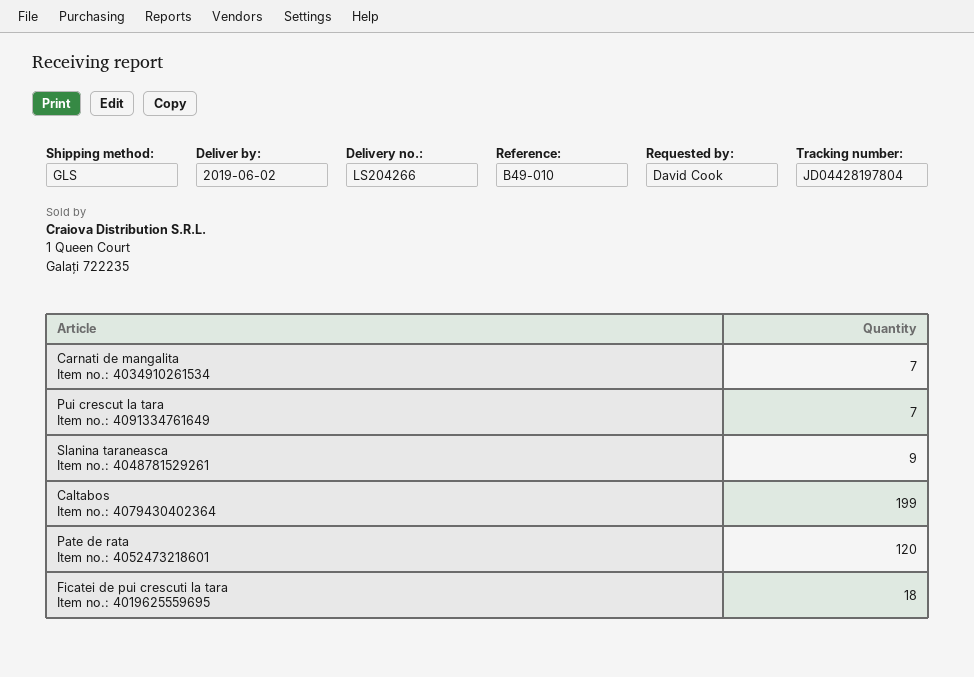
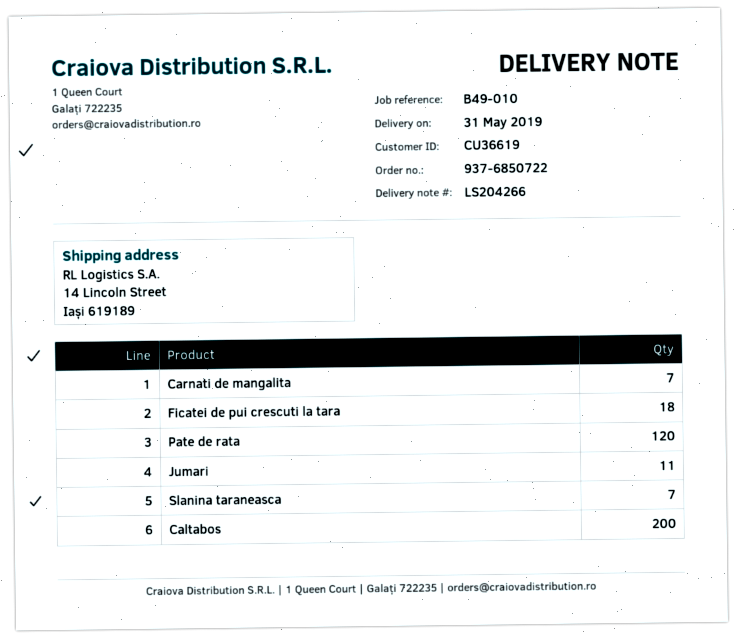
delivery date: 2019-06-02 -> 2019-05-31
Pui crescut la tara: 7 -> none
Slanina taraneasca: 9 -> 7
Caltabos: 199 -> 200
Jumari: none -> 11

